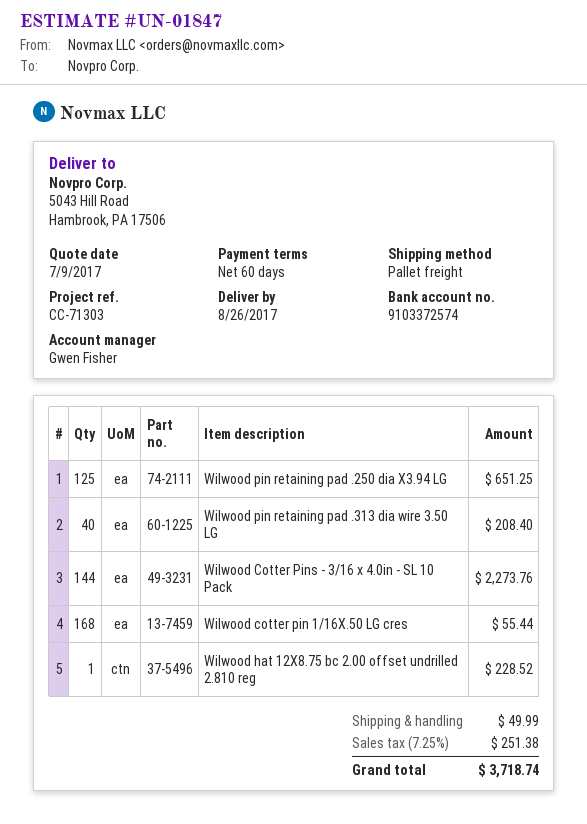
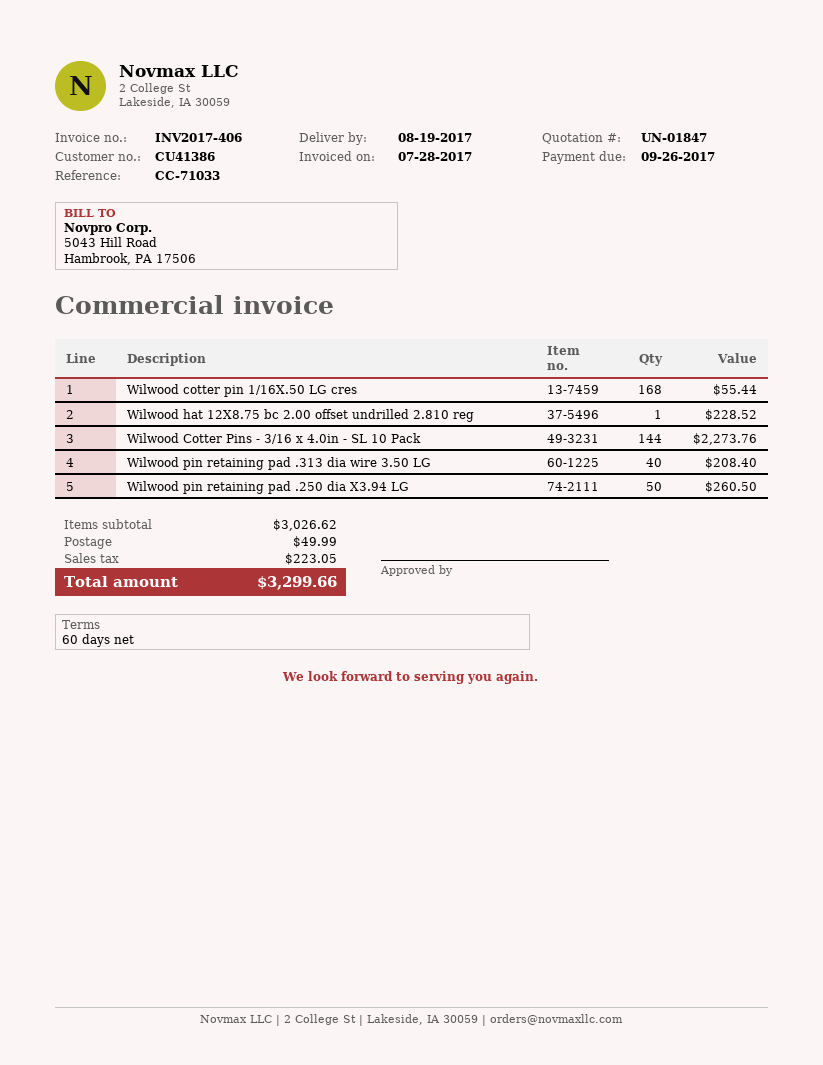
delivery date: 2017-08-26 -> 2017-08-19
reference: CC-71303 -> CC-71033
Wilwood pin retaining pad .250 dia X3.94 LG: 125 for 651.25 -> 50 for 260.50
tax: 251.38 -> 223.05
total: 3718.74 -> 3299.66

